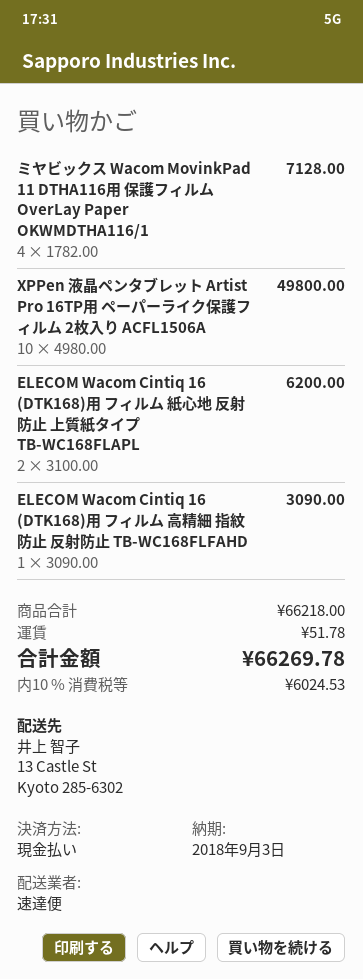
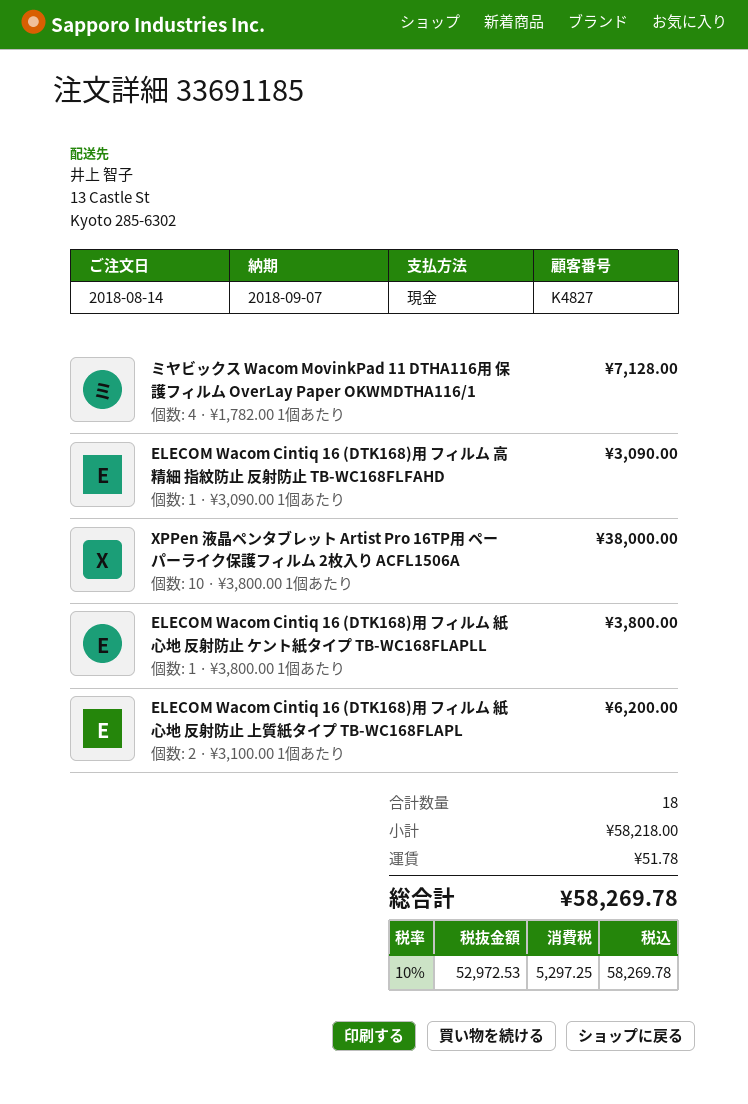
delivery date: 2018-09-03 -> 2018-09-07
XPPen 液晶ペンタブレット Artist Pro 16TP用 ペーパーライク保護フィルム 2枚入り ACFL1506A: 10 x 4980.00 = 49800.00 -> 10 x 3800.00 = 38000.00
ELECOM Wacom Cintiq 16 (DTK168)用 フィルム 紙心地 反射防止 ケント紙タイプ TB-WC168FLAPLL: none -> 1 x 3800.00 = 3800.00
subtotal: 66218.00 -> 58218.00
tax: 10% = 6024.53 -> 10% = 5297.25
total: 66269.78 -> 58269.78

